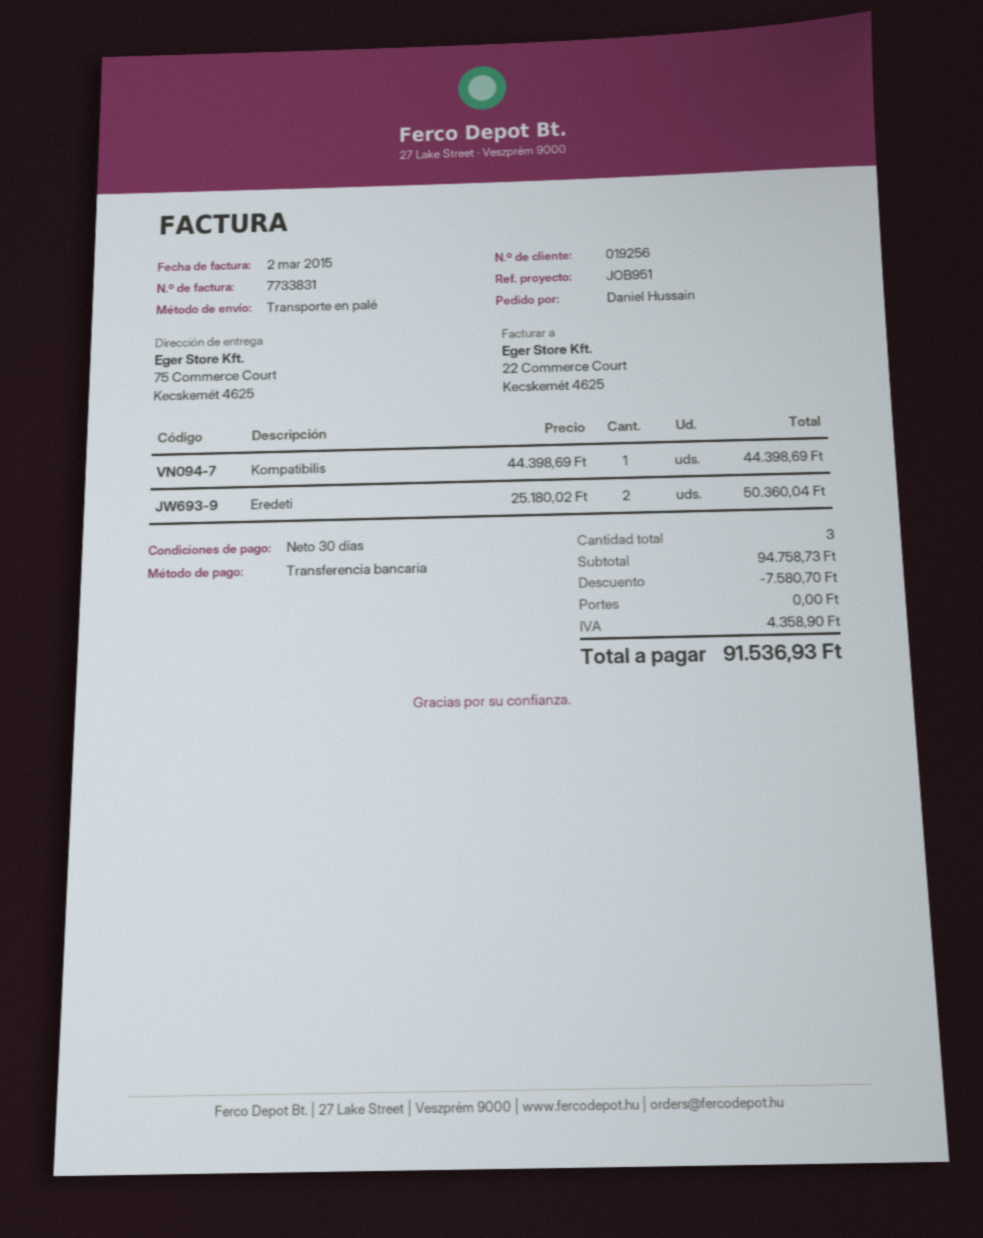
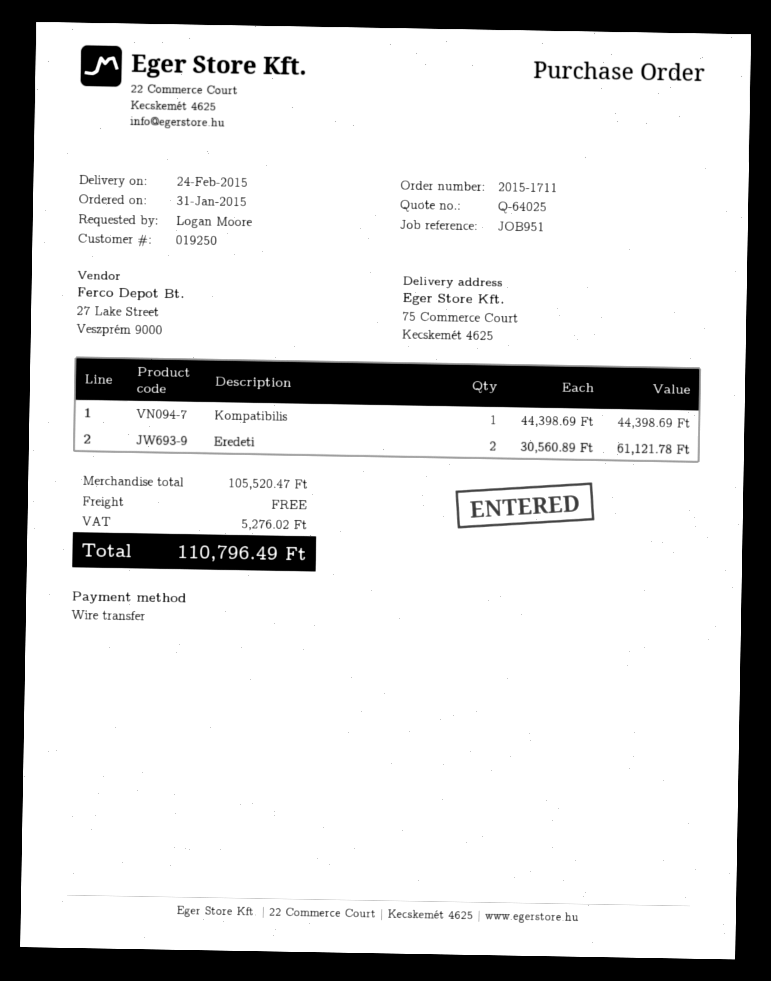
customer number: 019256 -> 019250
ordered by: Daniel Hussain -> Logan Moore
Eredeti: 2 x 25180.02 = 50360.04 -> 2 x 30560.89 = 61121.78
subtotal: 94758.73 -> 105520.47
discount: 7580.70 -> none
tax: 4358.90 -> 5276.02
total: 91536.93 -> 110796.49

